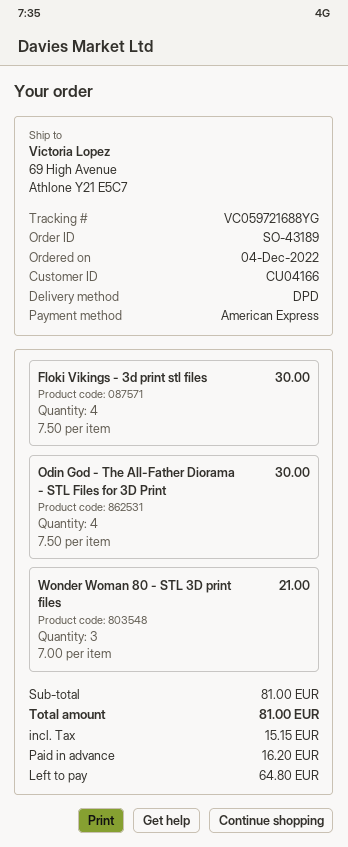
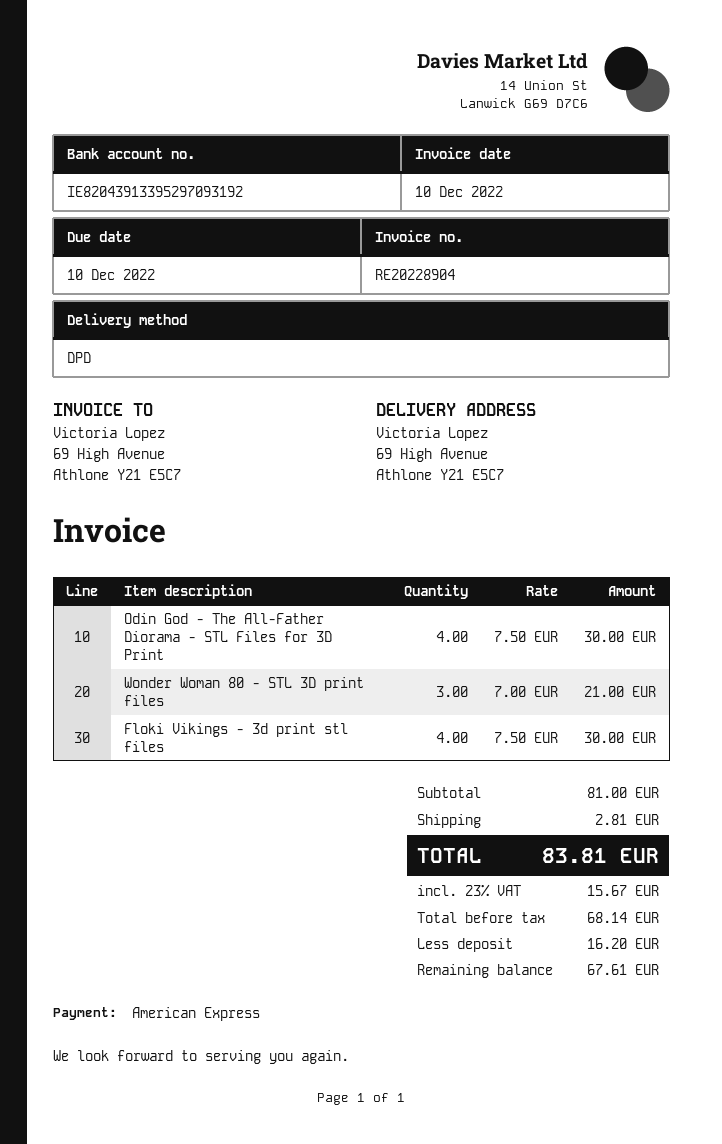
shipping: none -> 2.81
tax: 15.15 -> 15.67
total: 81.00 -> 83.81
balance: 64.80 -> 67.61

